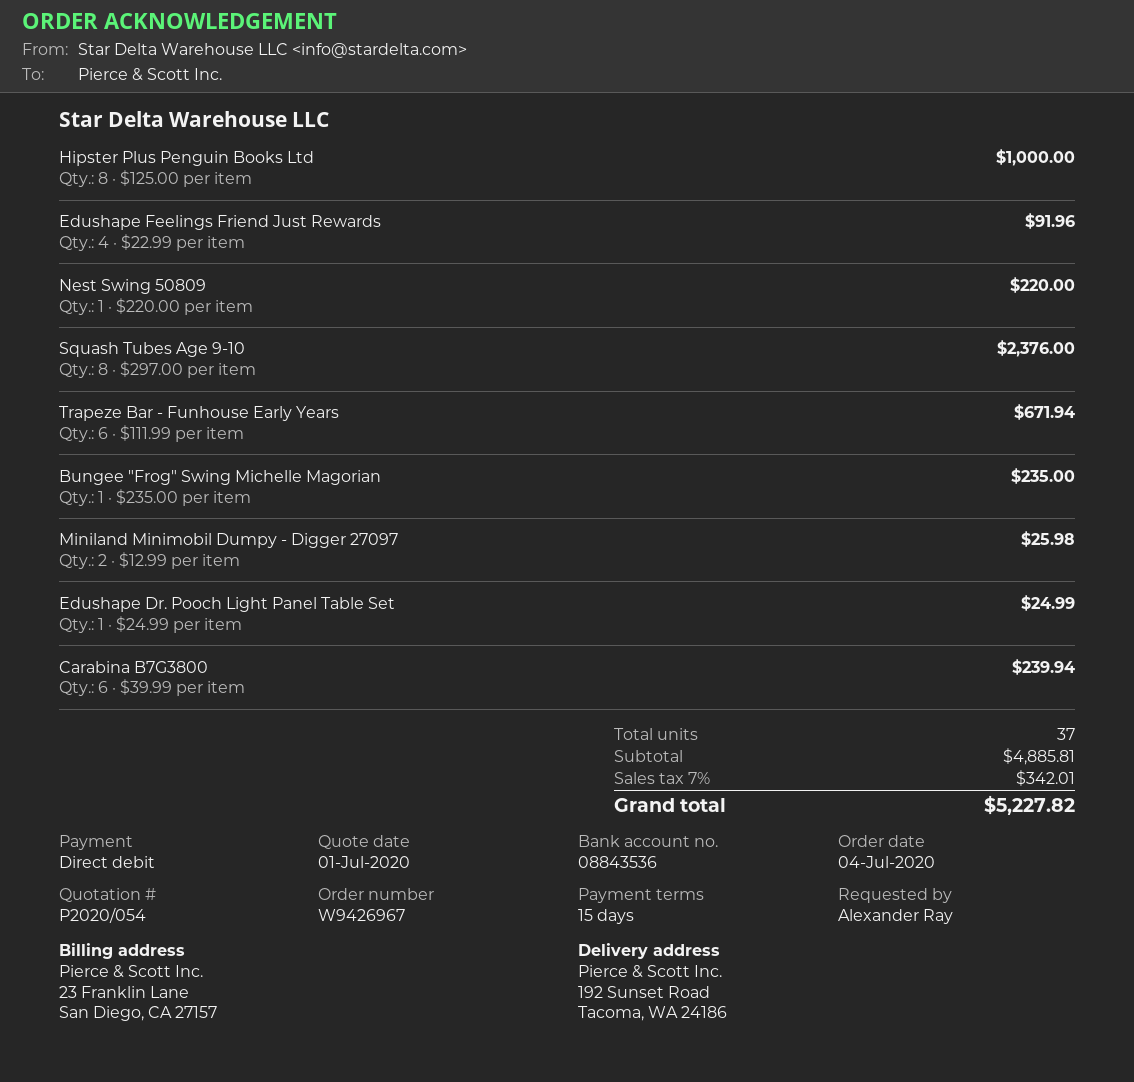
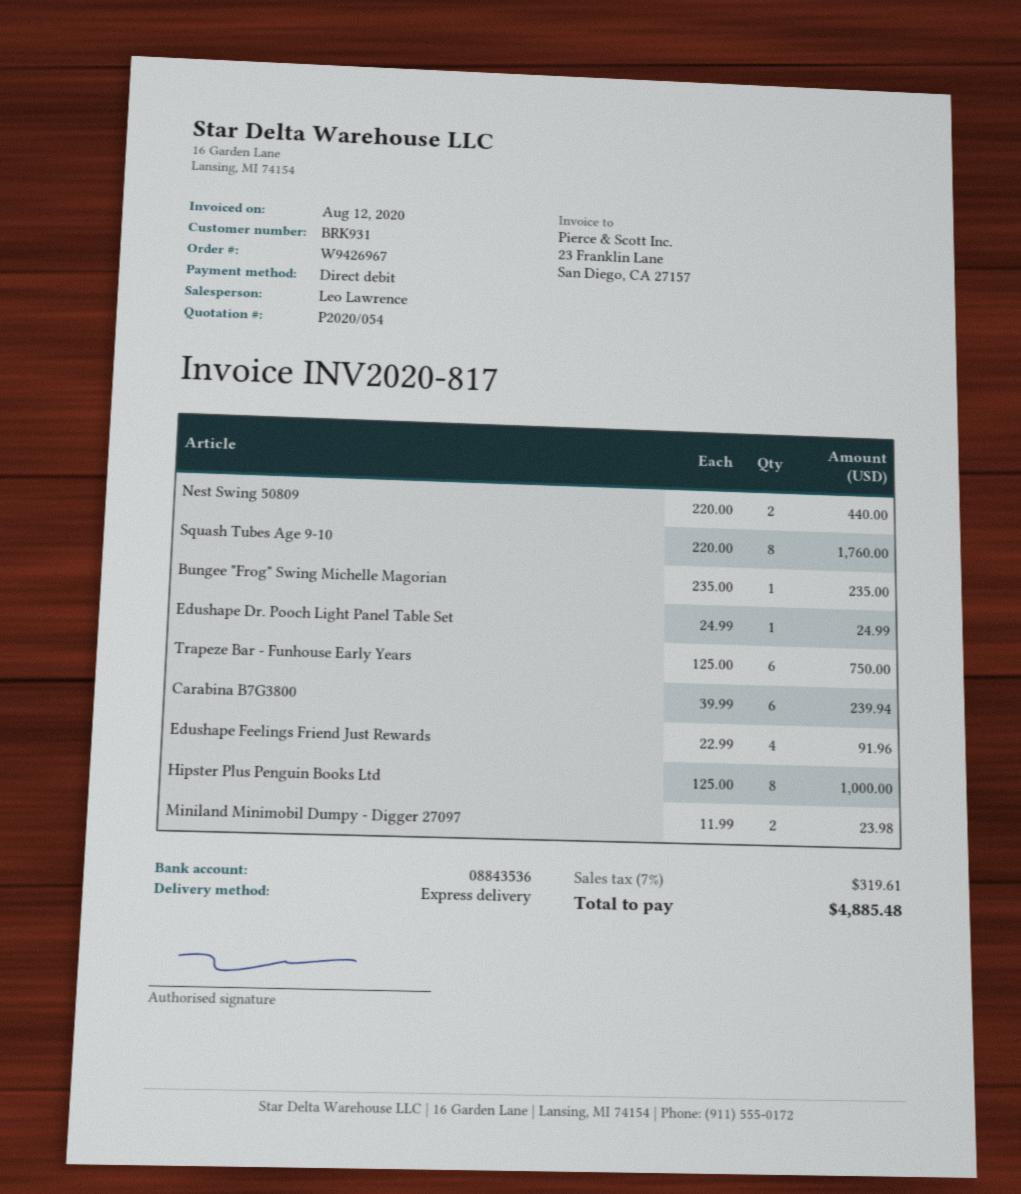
Nest Swing 50809: 1 x 220.00 = 220.00 -> 2 x 220.00 = 440.00
Squash Tubes Age 9-10: 8 x 297.00 = 2376.00 -> 8 x 220.00 = 1760.00
Trapeze Bar - Funhouse Early Years: 6 x 111.99 = 671.94 -> 6 x 125.00 = 750.00
Miniland Minimobil Dumpy - Digger 27097: 2 x 12.99 = 25.98 -> 2 x 11.99 = 23.98
tax: 7% = 342.01 -> 7% = 319.61
total: 5227.82 -> 4885.48

